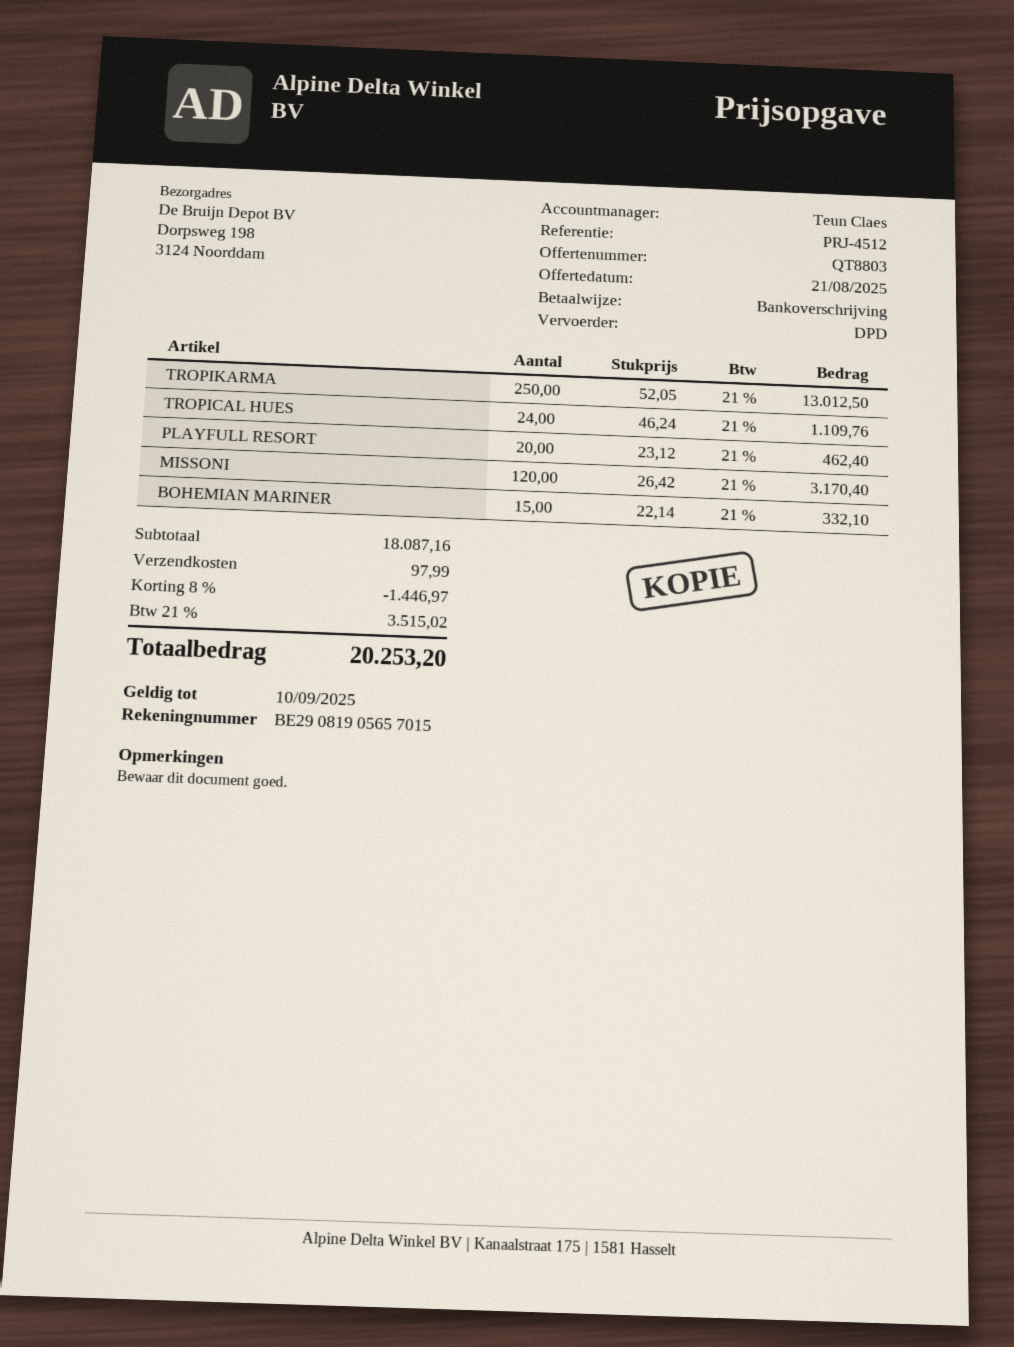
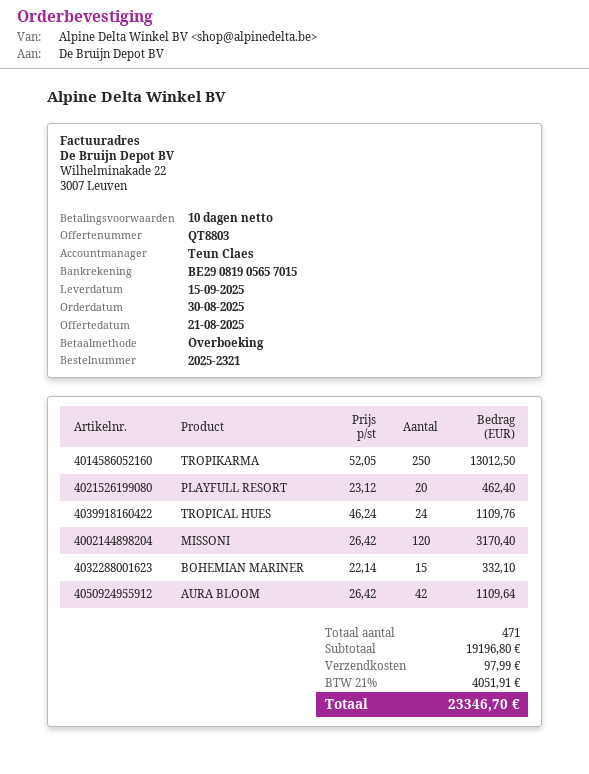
AURA BLOOM: none -> 42 x 26.42 = 1109.64
subtotal: 18087.16 -> 19196.80
discount: 8% = 1446.97 -> none
tax: 21% = 3515.02 -> 21% = 4051.91
total: 20253.20 -> 23346.70

